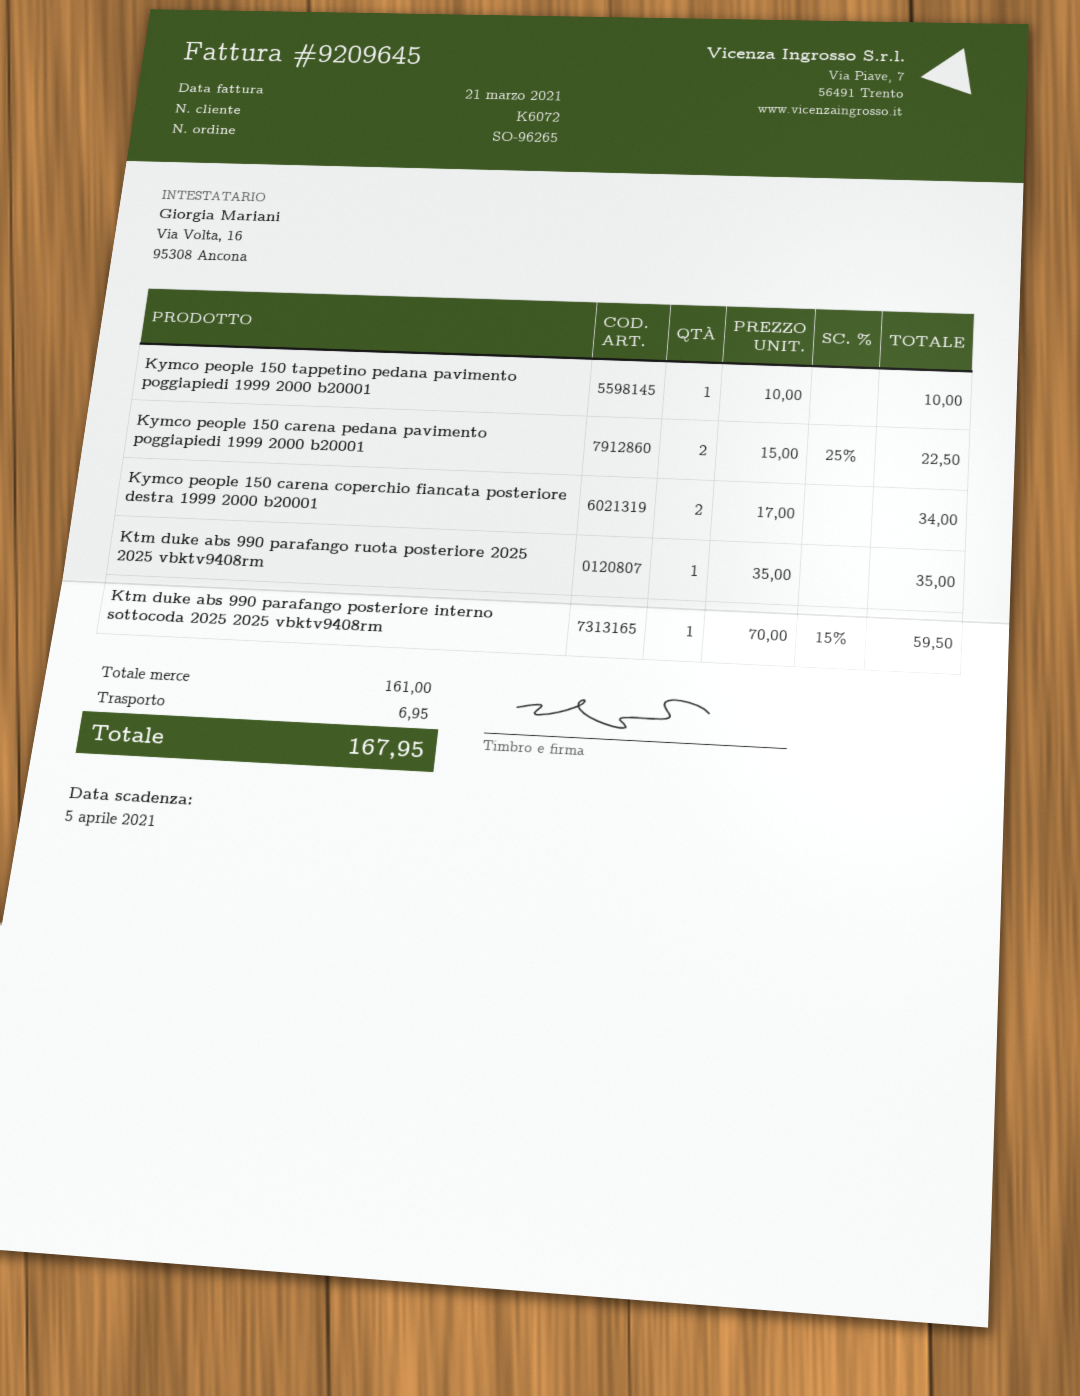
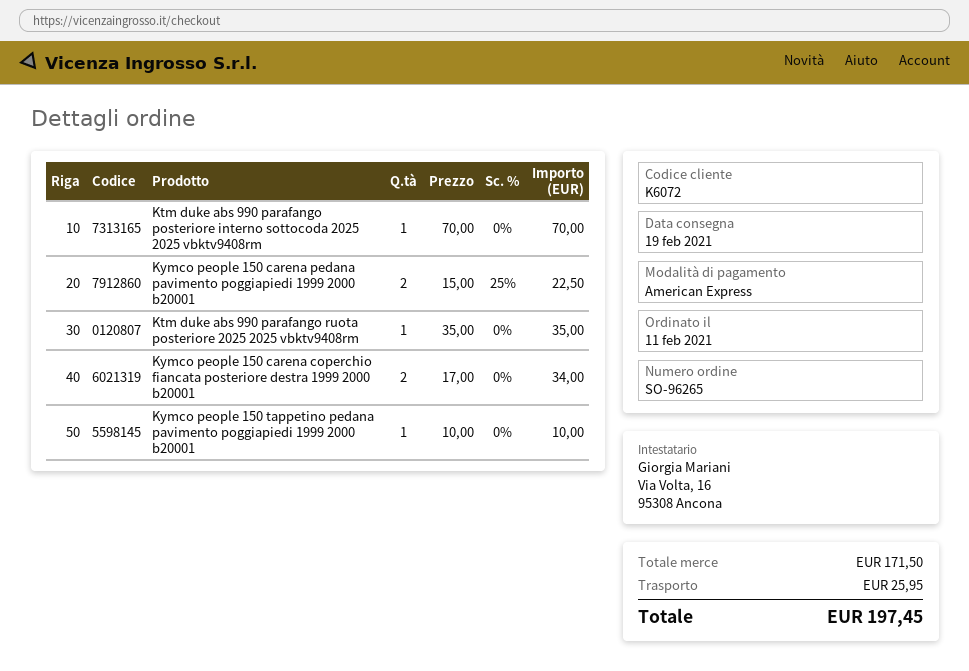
Ktm duke abs 990 parafango posteriore interno sottocoda 2025 2025 vbktv9408rm: 1 x 70.00 - 15% = 59.50 -> 1 x 70.00 = 70.00
subtotal: 161.00 -> 171.50
shipping: 6.95 -> 25.95
total: 167.95 -> 197.45

